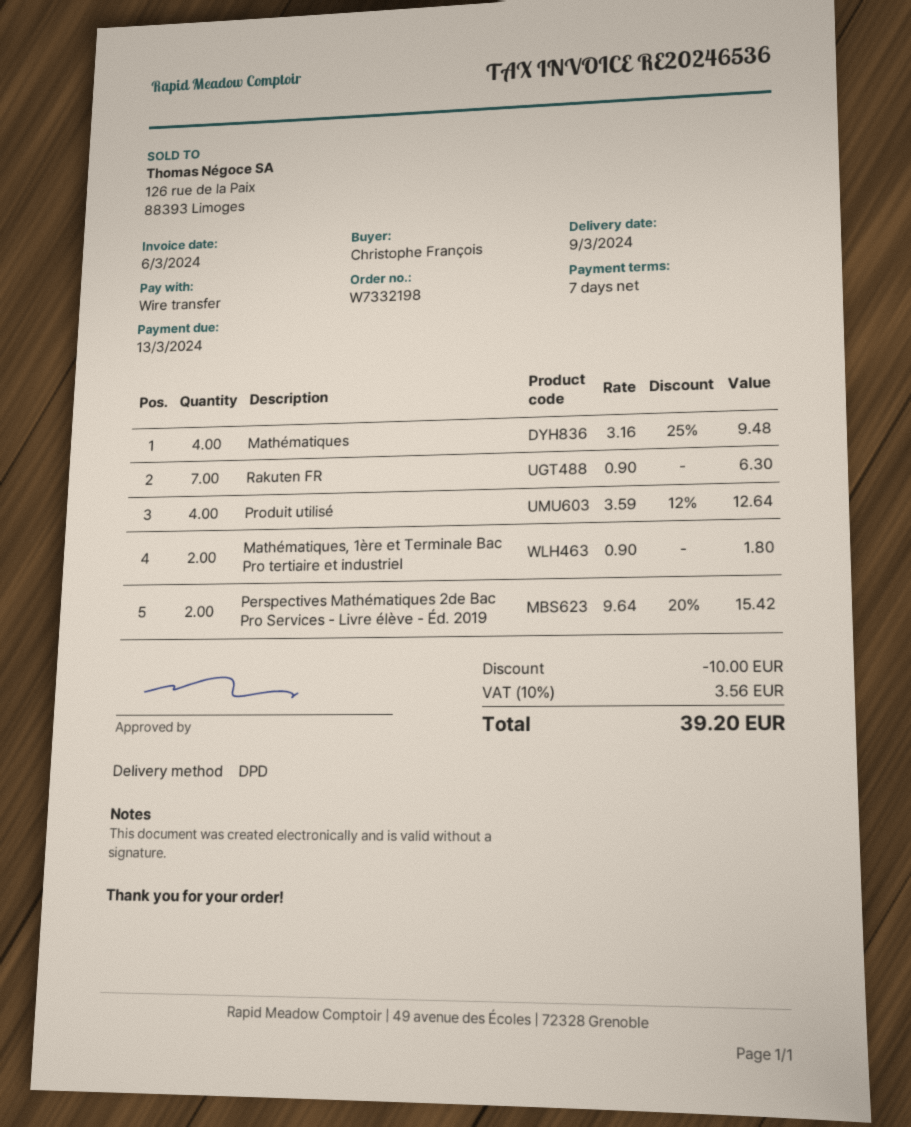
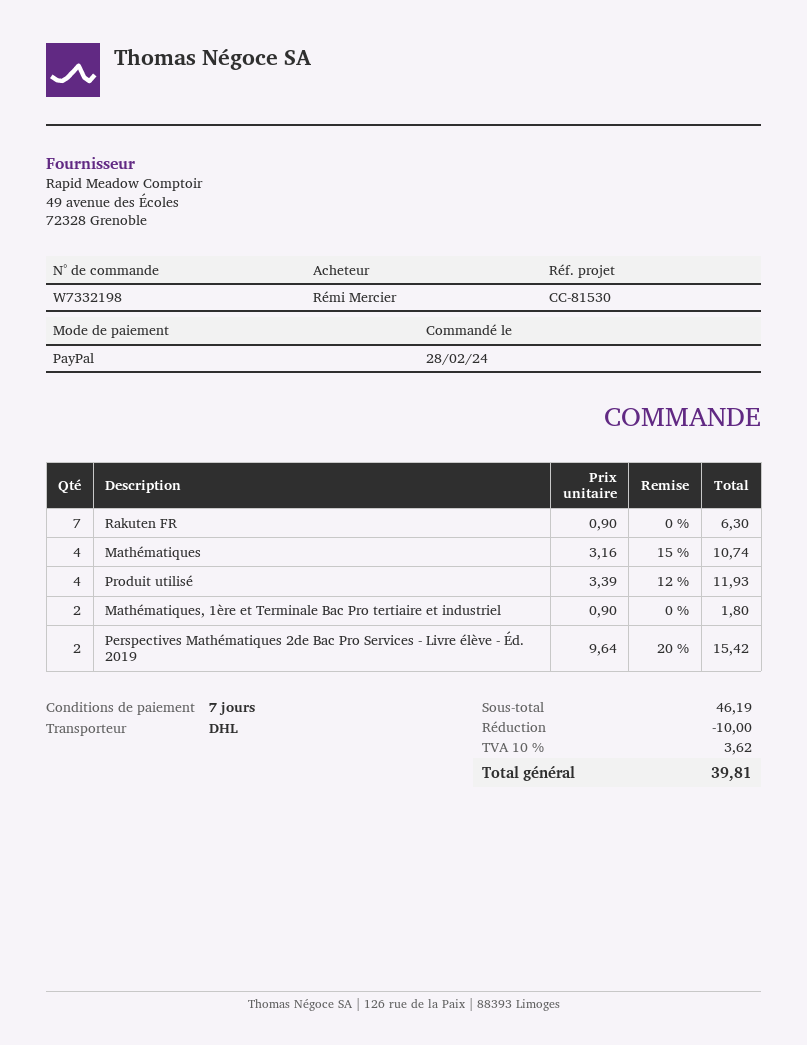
ordered by: Christophe François -> Rémi Mercier
payment method: bank transfer -> PayPal
shipping method: DPD -> DHL
Mathématiques: 4 x 3.16 - 25% = 9.48 -> 4 x 3.16 - 15% = 10.74
Produit utilisé: 4 x 3.59 - 12% = 12.64 -> 4 x 3.39 - 12% = 11.93
tax: 10% = 3.56 -> 10% = 3.62
total: 39.20 -> 39.81

